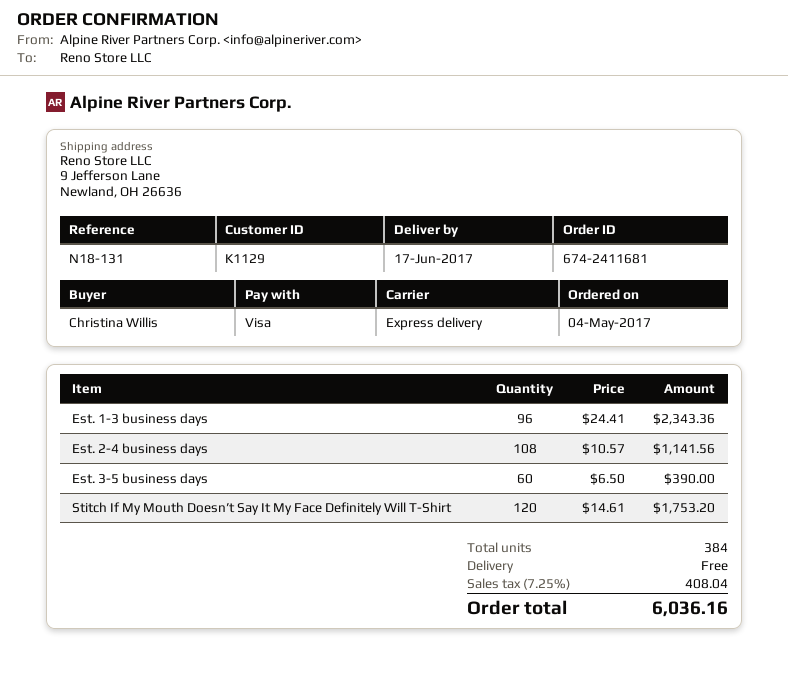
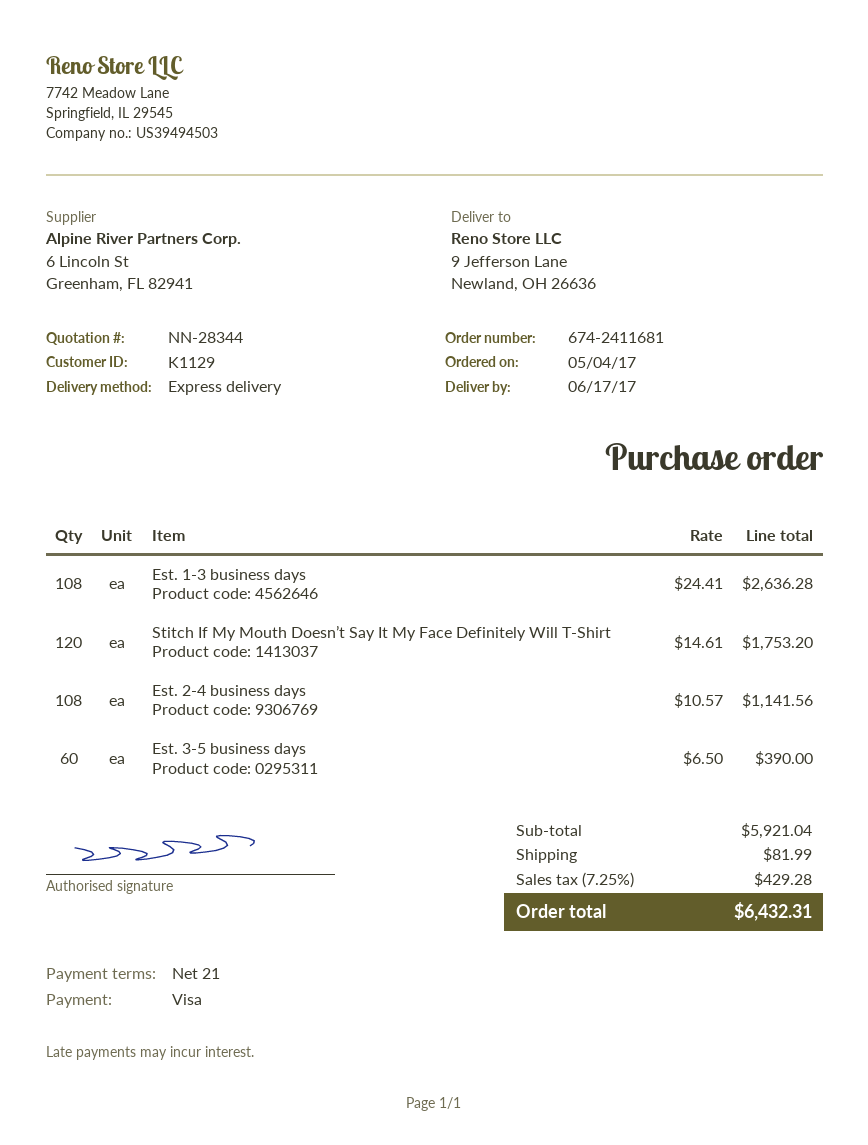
Est. 1-3 business days: 96 x 24.41 = 2343.36 -> 108 x 24.41 = 2636.28
shipping: 0.00 -> 81.99
tax: 7.25% = 408.04 -> 7.25% = 429.28
total: 6036.16 -> 6432.31

